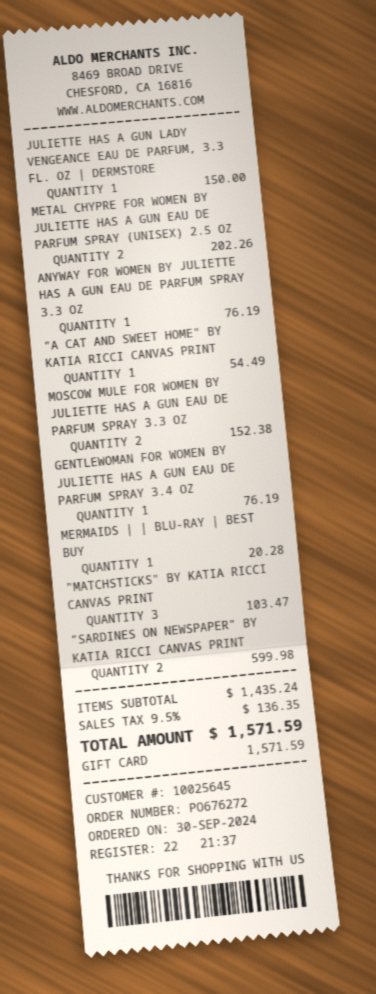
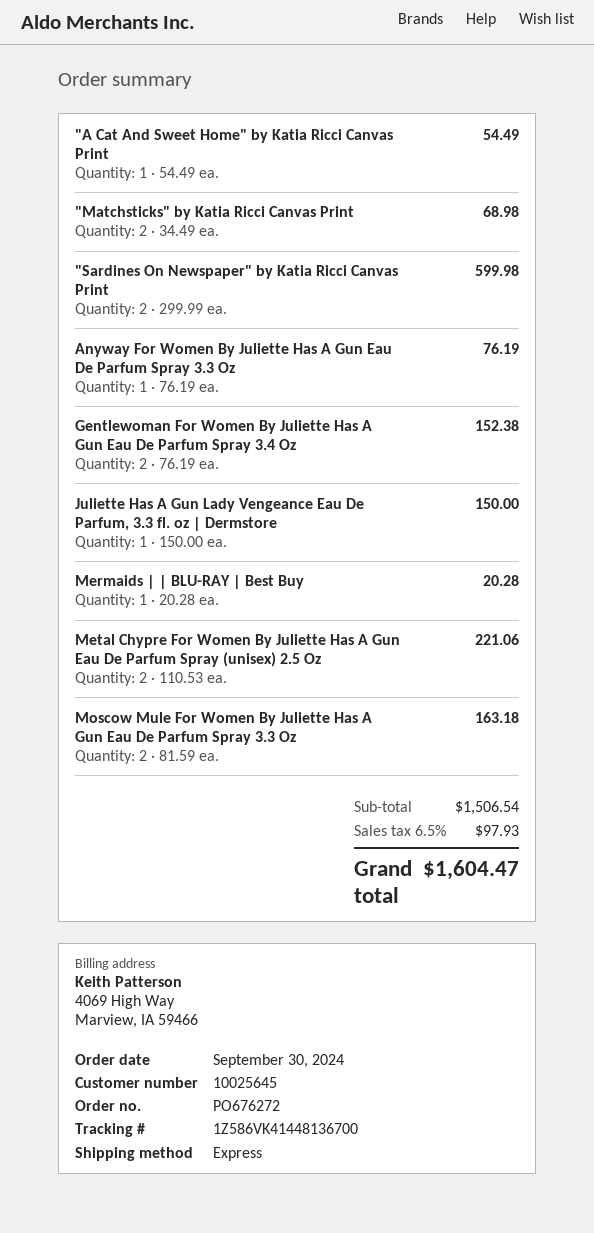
METAL CHYPRE FOR WOMEN BY JULIETTE HAS A GUN EAU DE PARFUM SPRAY (UNISEX) 2.5 OZ: 2 for 202.26 -> 2 for 221.06
MOSCOW MULE FOR WOMEN BY JULIETTE HAS A GUN EAU DE PARFUM SPRAY 3.3 OZ: 2 for 152.38 -> 2 for 163.18
GENTLEWOMAN FOR WOMEN BY JULIETTE HAS A GUN EAU DE PARFUM SPRAY 3.4 OZ: 1 for 76.19 -> 2 for 152.38
"MATCHSTICKS" BY KATIA RICCI CANVAS PRINT: 3 for 103.47 -> 2 for 68.98
subtotal: 1435.24 -> 1506.54
tax: 9.5% = 136.35 -> 6.5% = 97.93
total: 1571.59 -> 1604.47

